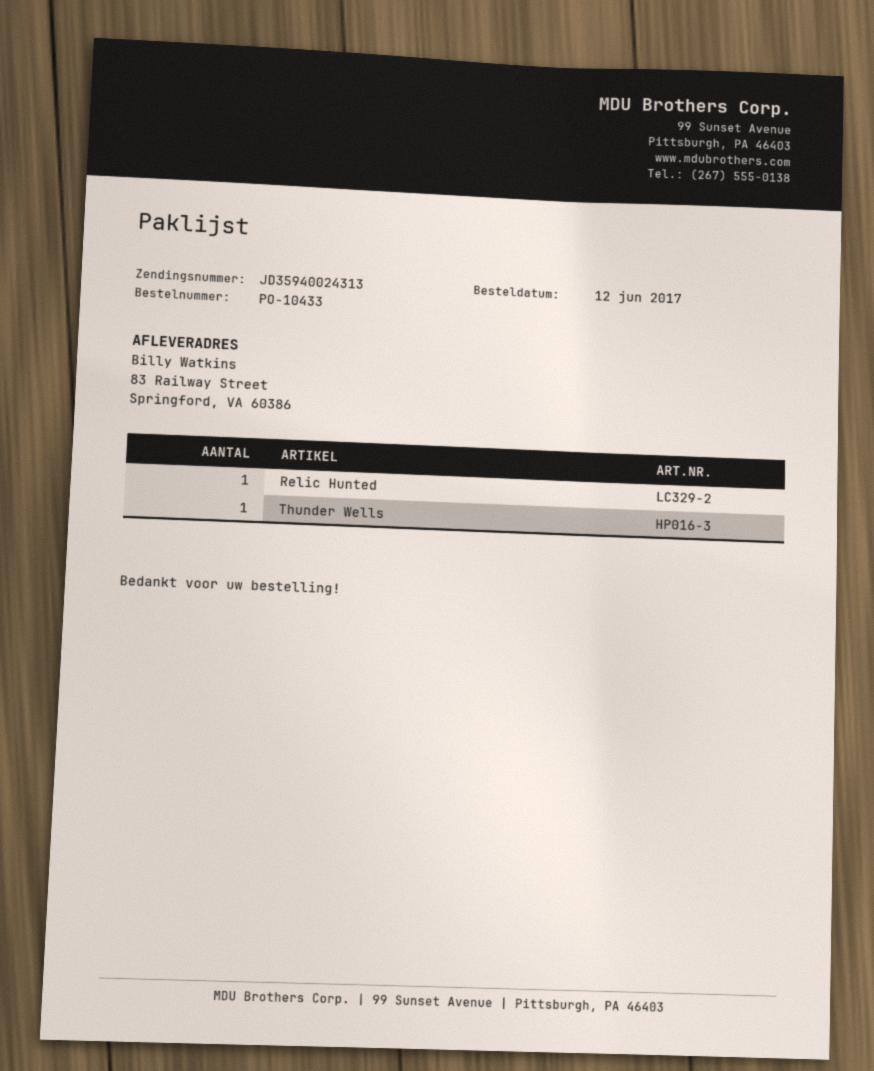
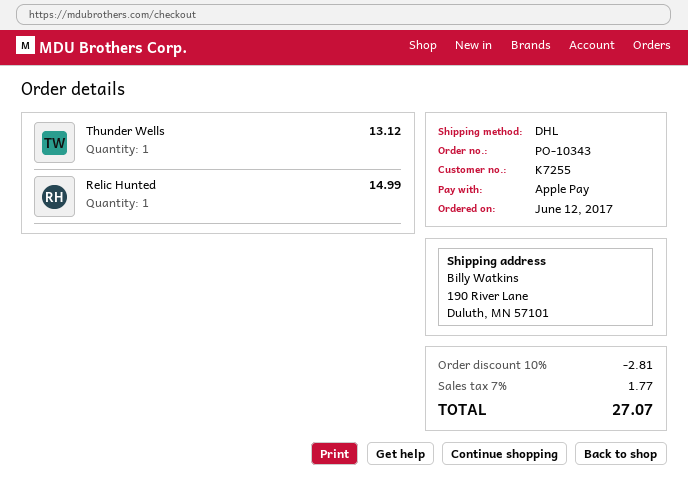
order number: PO-10433 -> PO-10343
ship to: 83 Railway Street, Springford, VA 60386 -> 190 River Lane, Duluth, MN 57101

